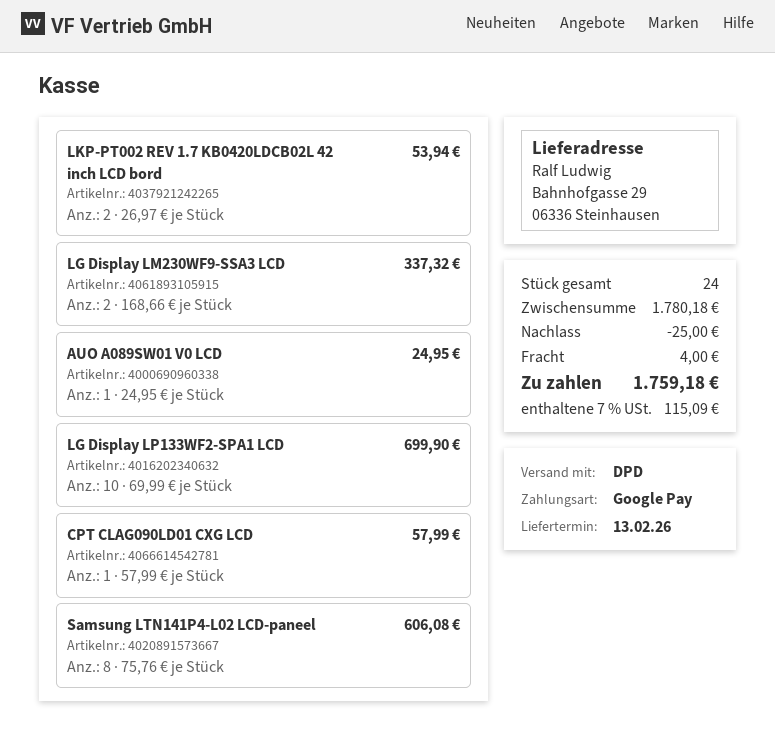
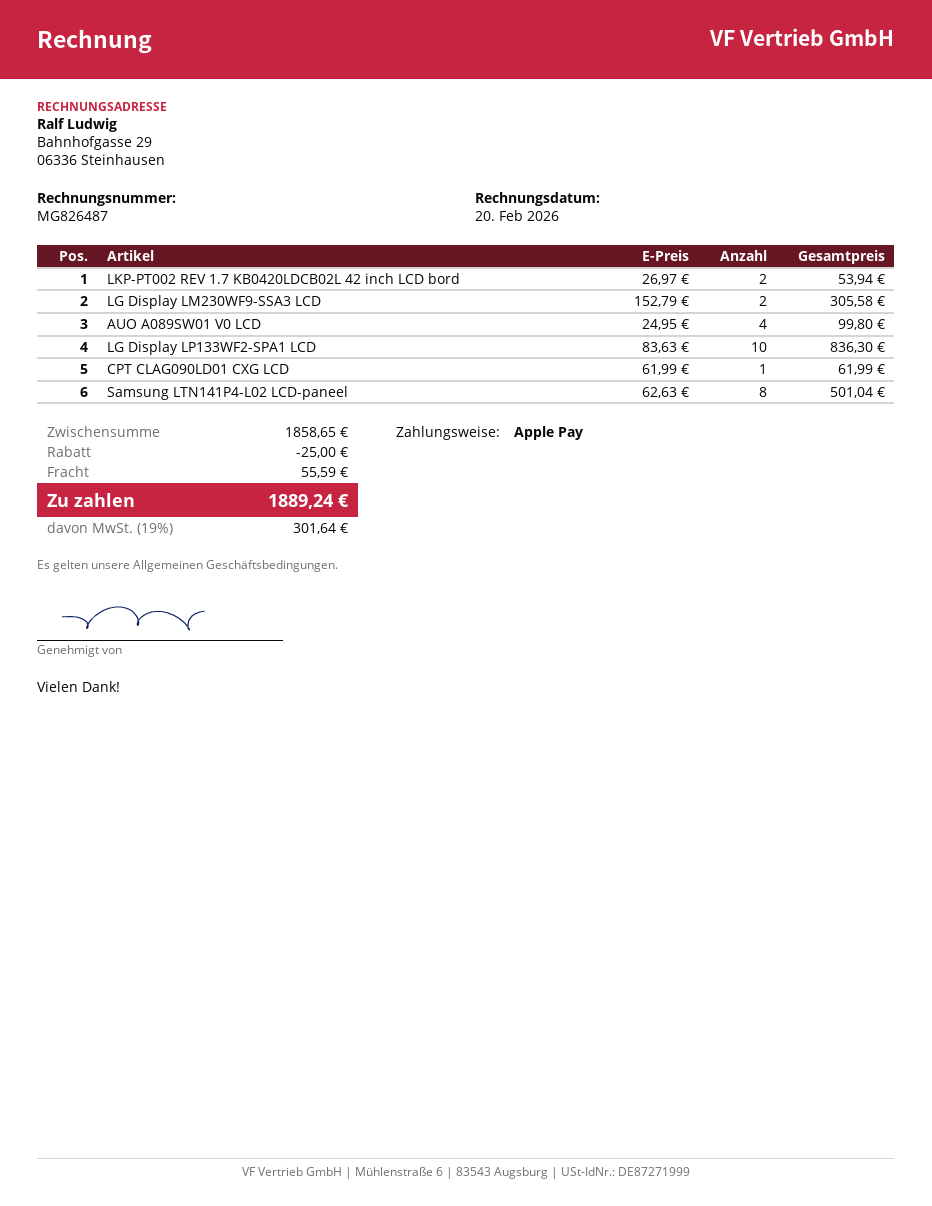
payment method: Google Pay -> Apple Pay
LG Display LM230WF9-SSA3 LCD: 2 x 168.66 = 337.32 -> 2 x 152.79 = 305.58
AUO A089SW01 V0 LCD: 1 x 24.95 = 24.95 -> 4 x 24.95 = 99.80
LG Display LP133WF2-SPA1 LCD: 10 x 69.99 = 699.90 -> 10 x 83.63 = 836.30
CPT CLAG090LD01 CXG LCD: 1 x 57.99 = 57.99 -> 1 x 61.99 = 61.99
Samsung LTN141P4-L02 LCD-paneel: 8 x 75.76 = 606.08 -> 8 x 62.63 = 501.04
subtotal: 1780.18 -> 1858.65
shipping: 4.00 -> 55.59
tax: 7% = 115.09 -> 19% = 301.64
total: 1759.18 -> 1889.24

